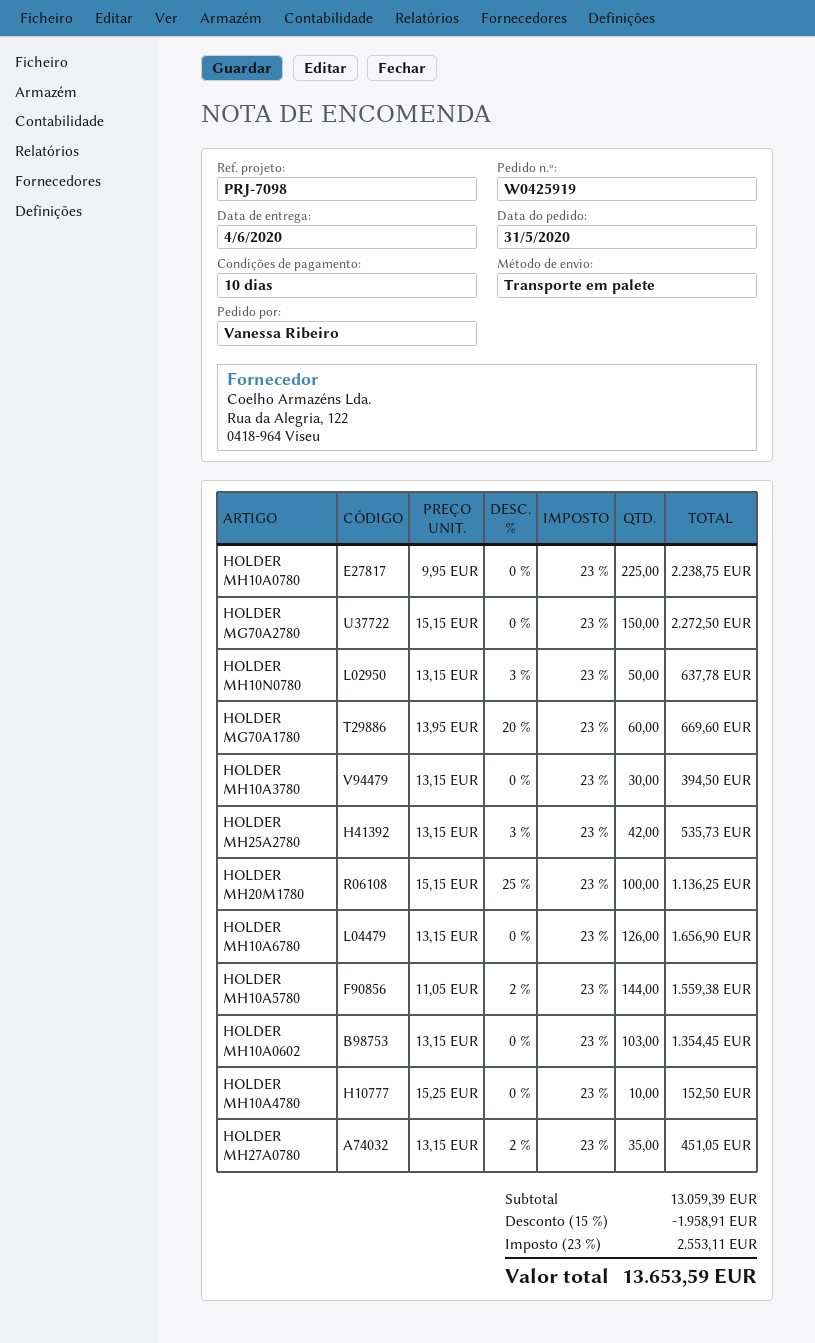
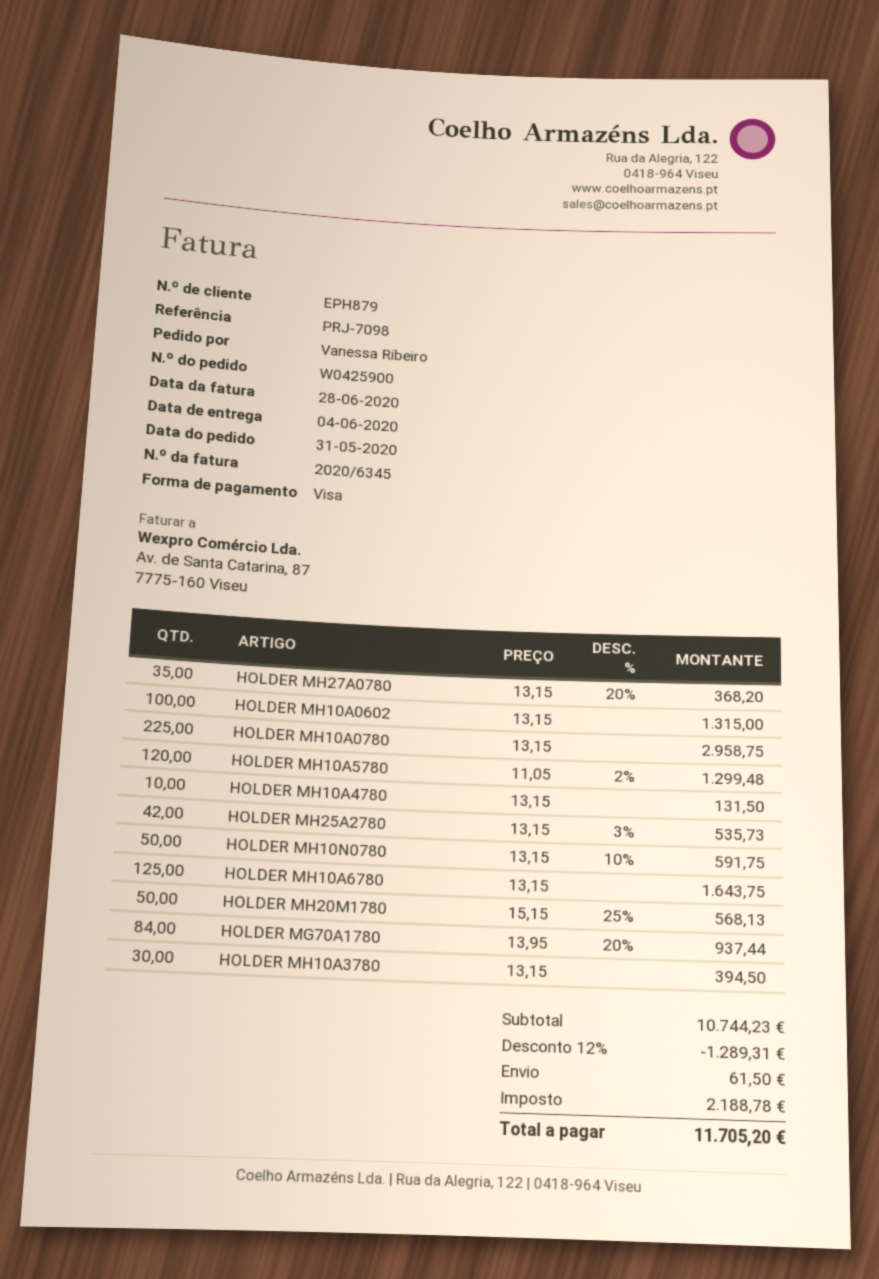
order number: W0425919 -> W0425900
HOLDER MH10A0780: 225 x 9.95 = 2238.75 -> 225 x 13.15 = 2958.75
HOLDER MG70A2780: 150 x 15.15 = 2272.50 -> none
HOLDER MH10N0780: 50 x 13.15 - 3% = 637.78 -> 50 x 13.15 - 10% = 591.75
HOLDER MG70A1780: 60 x 13.95 - 20% = 669.60 -> 84 x 13.95 - 20% = 937.44
HOLDER MH20M1780: 100 x 15.15 - 25% = 1136.25 -> 50 x 15.15 - 25% = 568.13
HOLDER MH10A6780: 126 x 13.15 = 1656.90 -> 125 x 13.15 = 1643.75
HOLDER MH10A5780: 144 x 11.05 - 2% = 1559.38 -> 120 x 11.05 - 2% = 1299.48
HOLDER MH10A0602: 103 x 13.15 = 1354.45 -> 100 x 13.15 = 1315.00
HOLDER MH10A4780: 10 x 15.25 = 152.50 -> 10 x 13.15 = 131.50
HOLDER MH27A0780: 35 x 13.15 - 2% = 451.05 -> 35 x 13.15 - 20% = 368.20
subtotal: 13059.39 -> 10744.23
discount: 15% = 1958.91 -> 12% = 1289.31
shipping: none -> 61.50
tax: 2553.11 -> 2188.78
total: 13653.59 -> 11705.20

